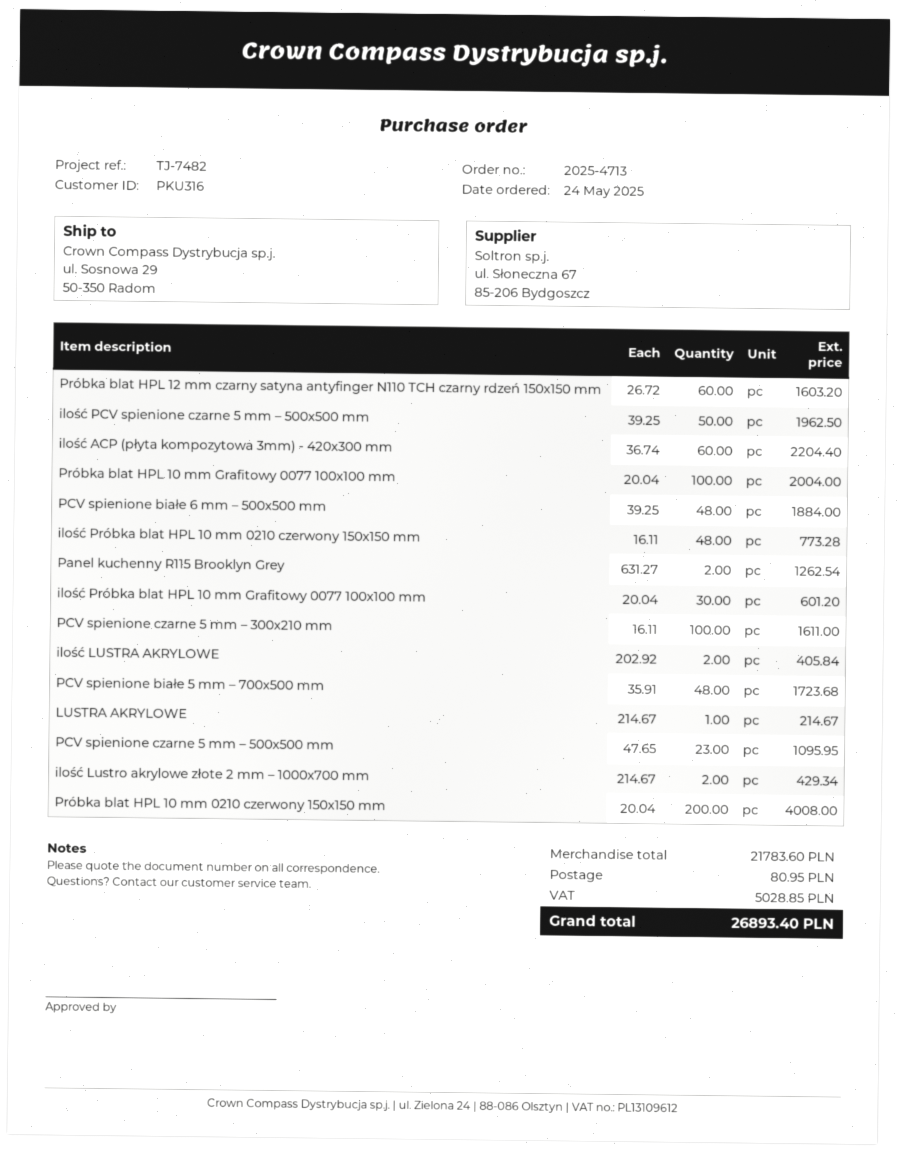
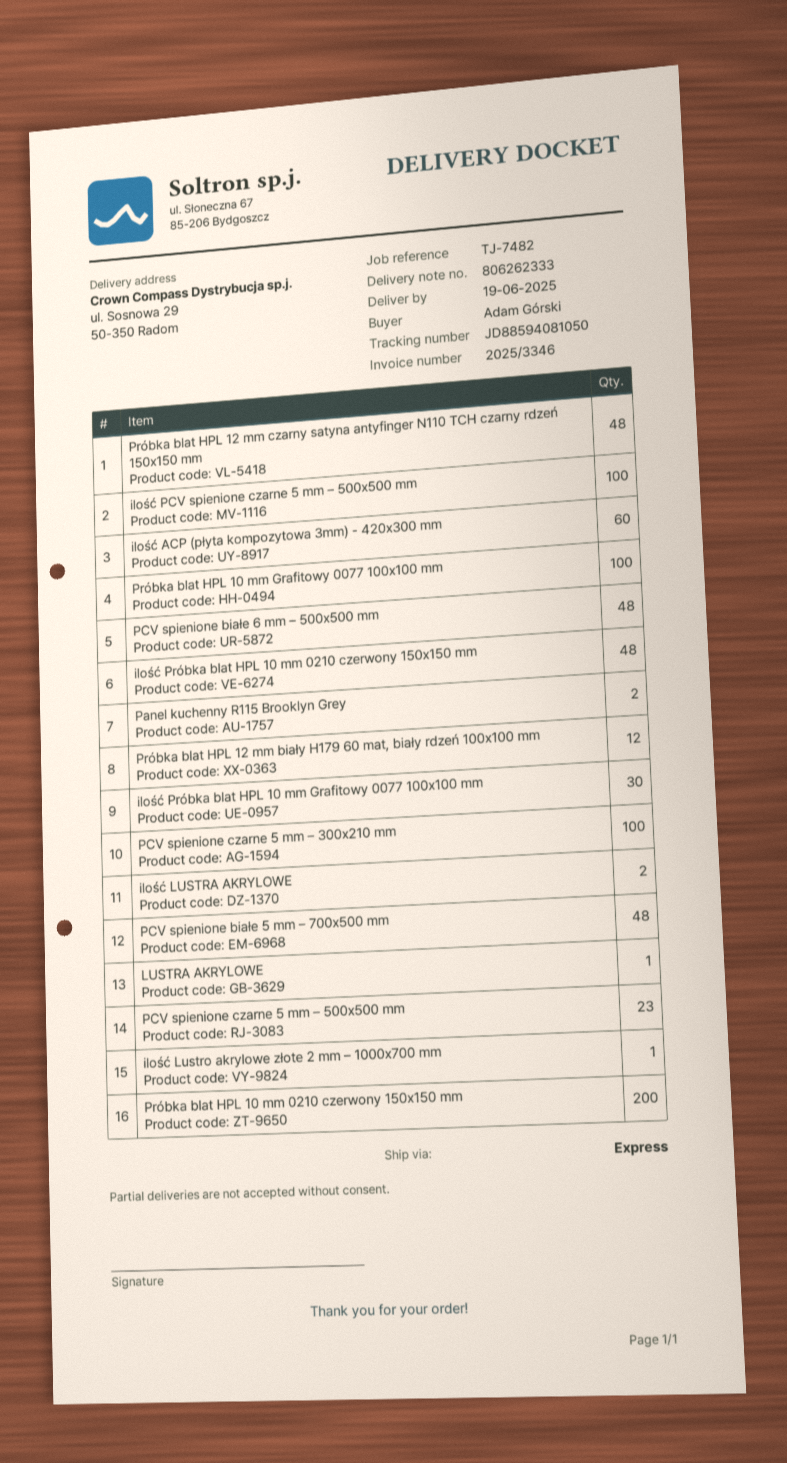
Próbka blat HPL 12 mm czarny satyna antyfinger N110 TCH czarny rdzeń 150x150 mm: 60 -> 48
ilość PCV spienione czarne 5 mm – 500x500 mm: 50 -> 100
ilość Lustro akrylowe złote 2 mm – 1000x700 mm: 2 -> 1
Próbka blat HPL 12 mm biały H179 60 mat, biały rdzeń 100x100 mm: none -> 12

